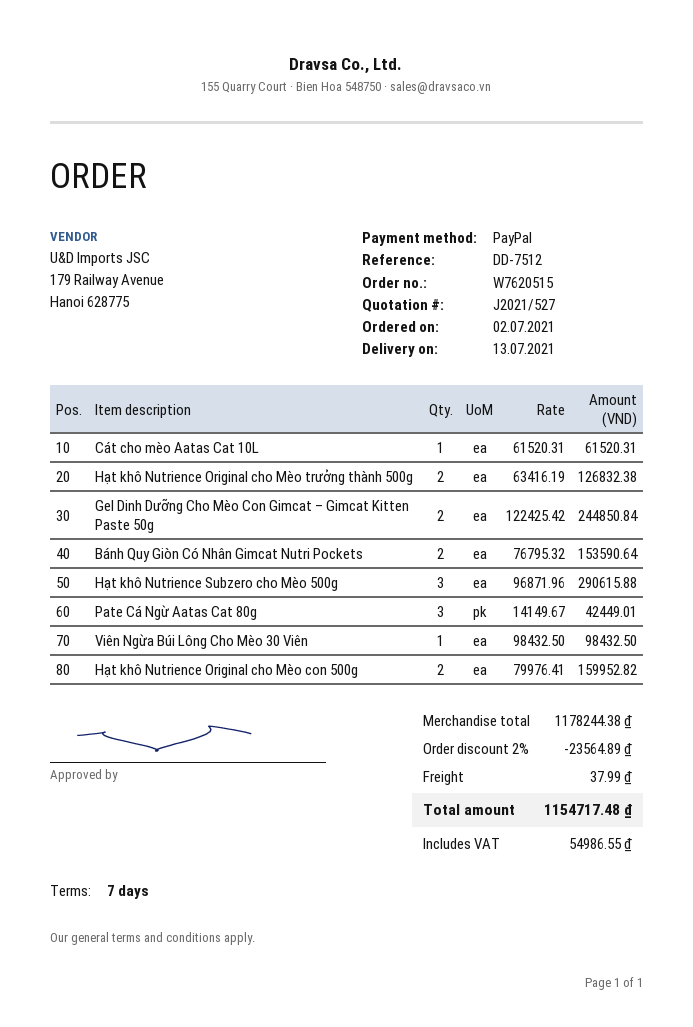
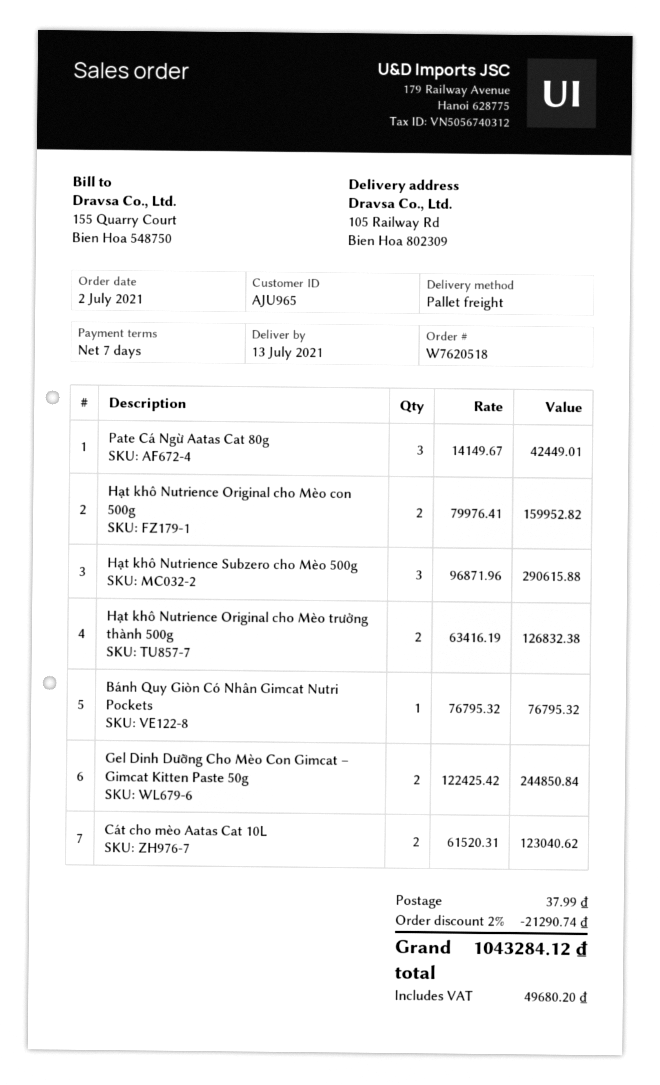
order number: W7620515 -> W7620518
Cát cho mèo Aatas Cat 10L: 1 x 61520.31 = 61520.31 -> 2 x 61520.31 = 123040.62
Bánh Quy Giòn Có Nhân Gimcat Nutri Pockets: 2 x 76795.32 = 153590.64 -> 1 x 76795.32 = 76795.32
Viên Ngừa Búi Lông Cho Mèo 30 Viên: 1 x 98432.50 = 98432.50 -> none
discount: 2% = 23564.89 -> 2% = 21290.74
tax: 54986.55 -> 49680.20
total: 1154717.48 -> 1043284.12

